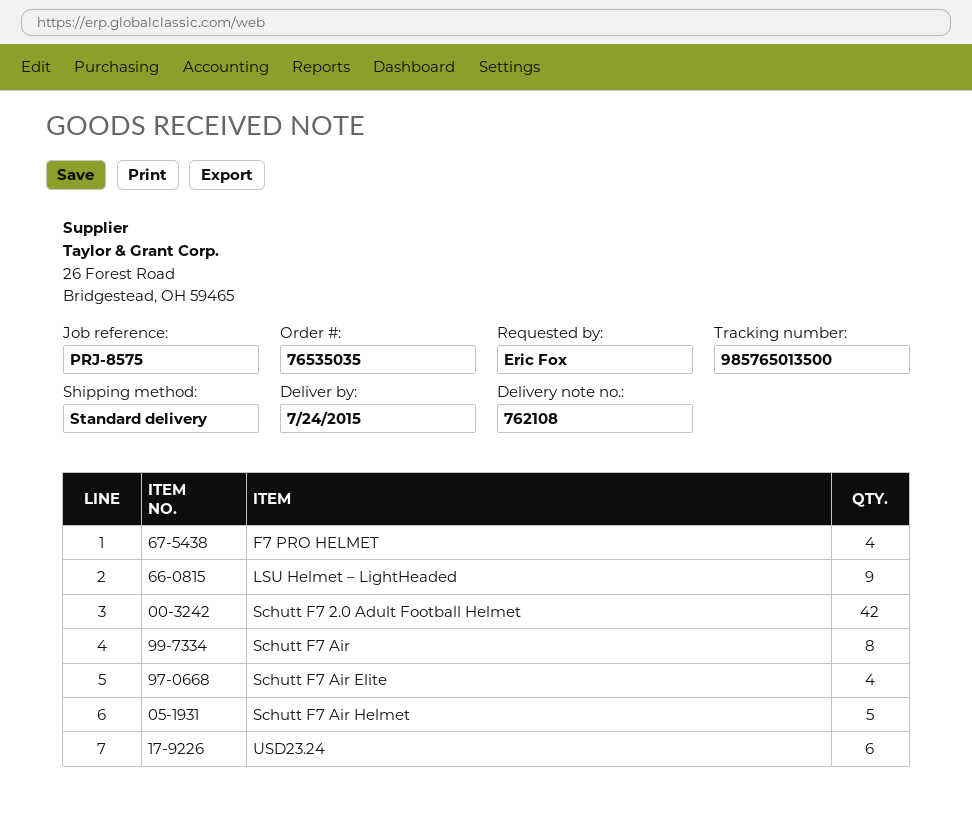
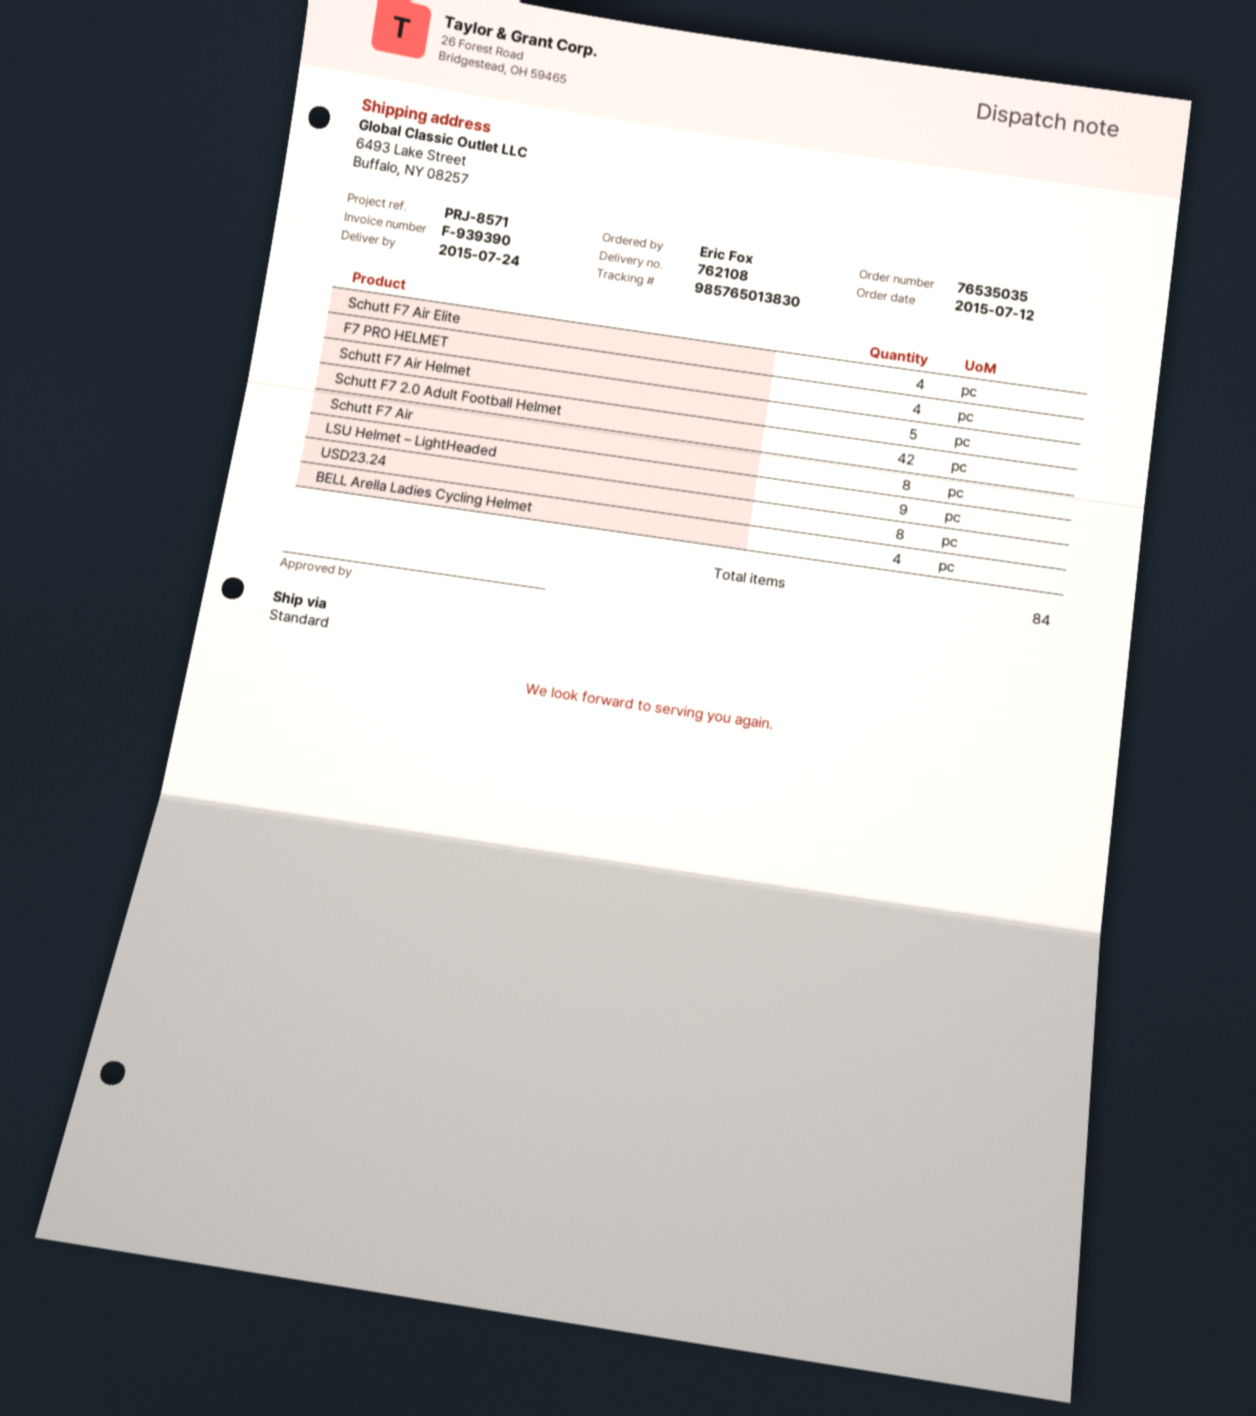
reference: PRJ-8575 -> PRJ-8571
tracking number: 985765013500 -> 985765013830
USD23.24: 6 -> 8
BELL Arella Ladies Cycling Helmet: none -> 4

